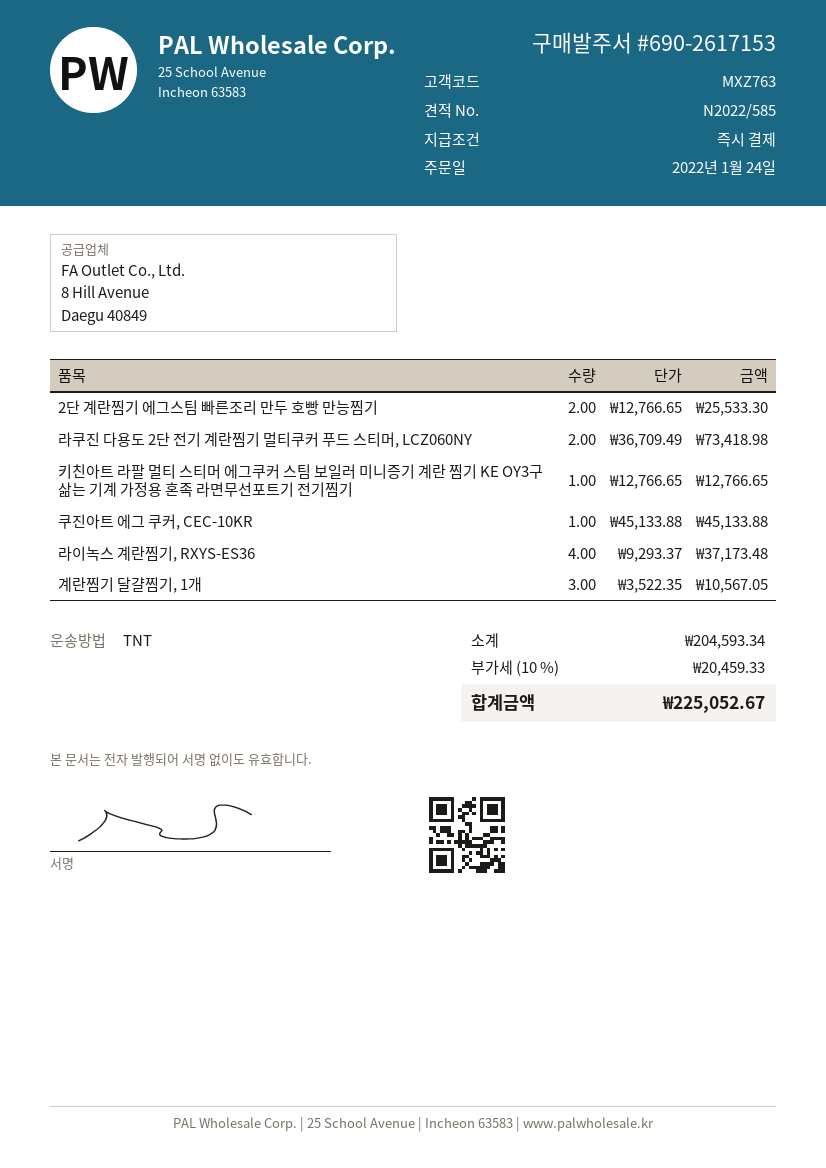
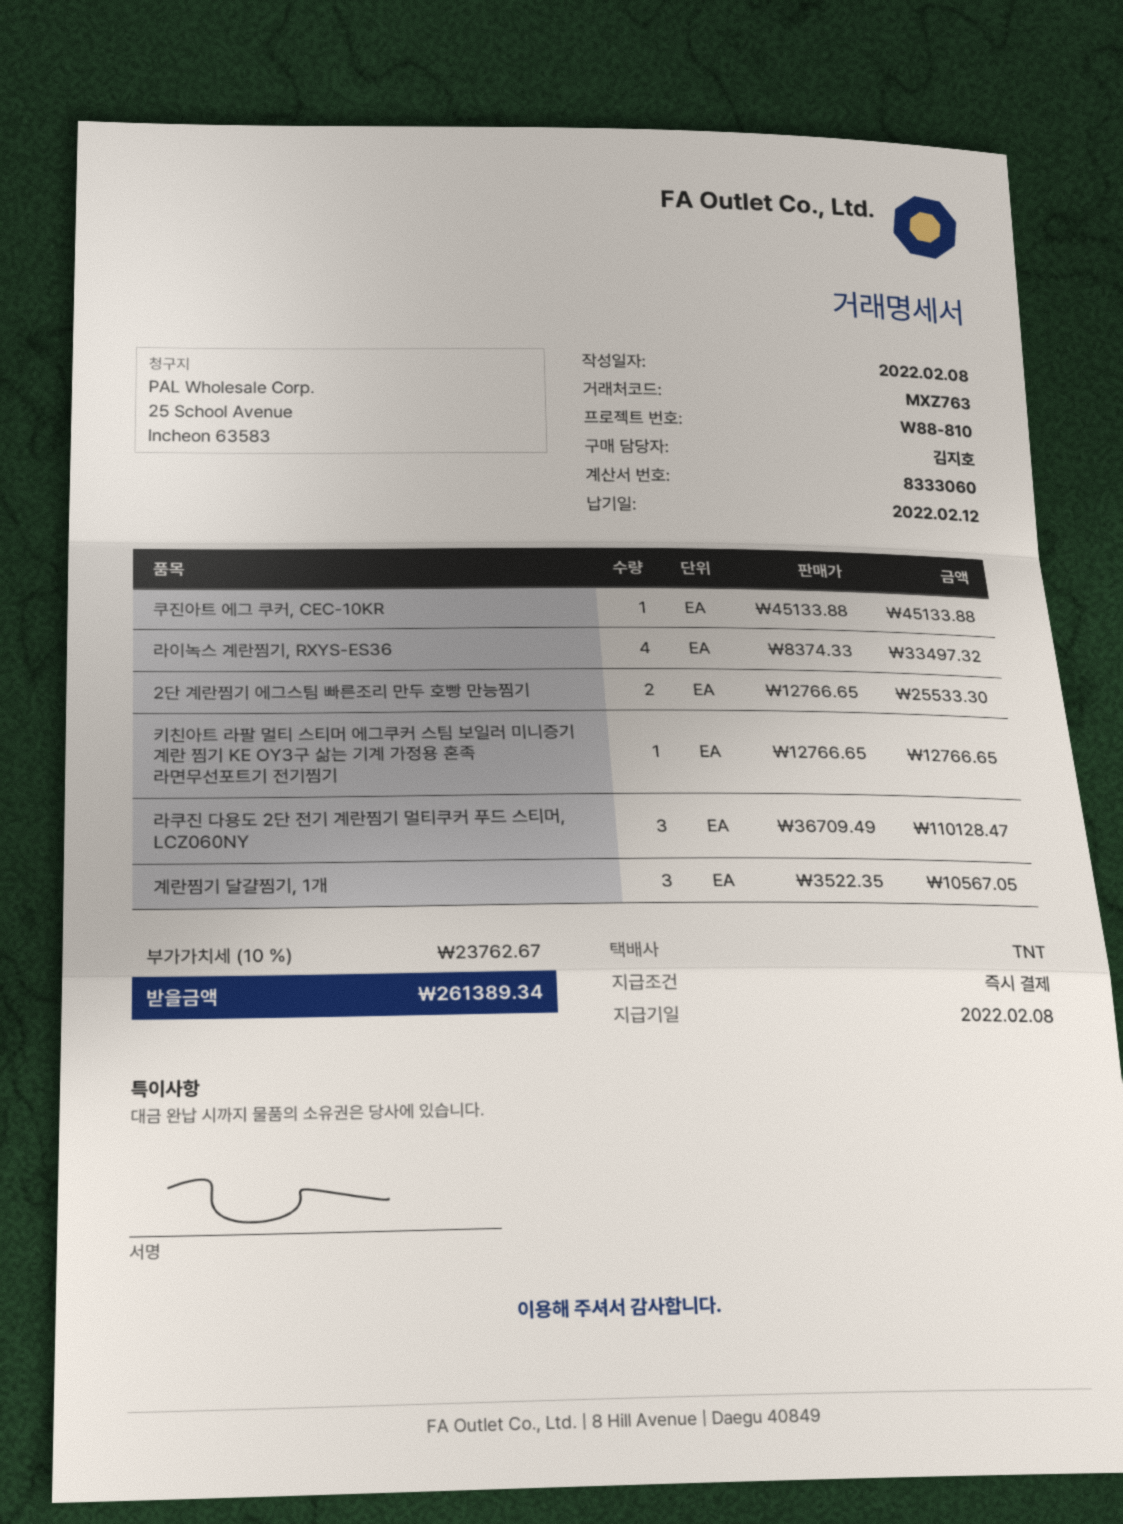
라쿠진 다용도 2단 전기 계란찜기 멀티쿠커 푸드 스티머, LCZ060NY: 2 x 36709.49 = 73418.98 -> 3 x 36709.49 = 110128.47
라이녹스 계란찜기, RXYS-ES36: 4 x 9293.37 = 37173.48 -> 4 x 8374.33 = 33497.32
tax: 10% = 20459.33 -> 10% = 23762.67
total: 225052.67 -> 261389.34

